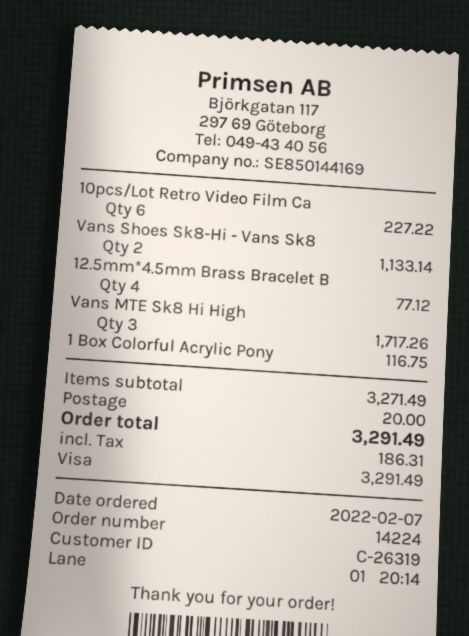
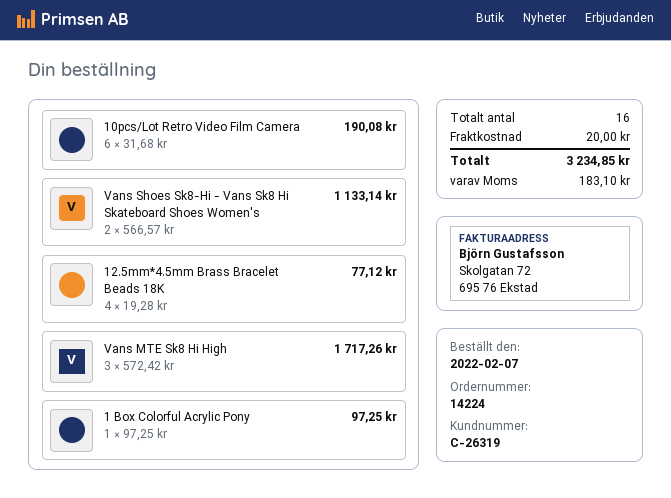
10pcs/Lot Retro Video Film Ca: 6 for 227.22 -> 6 for 190.08
1 Box Colorful Acrylic Pony: 1 for 116.75 -> 1 for 97.25
tax: 186.31 -> 183.10
total: 3291.49 -> 3234.85

